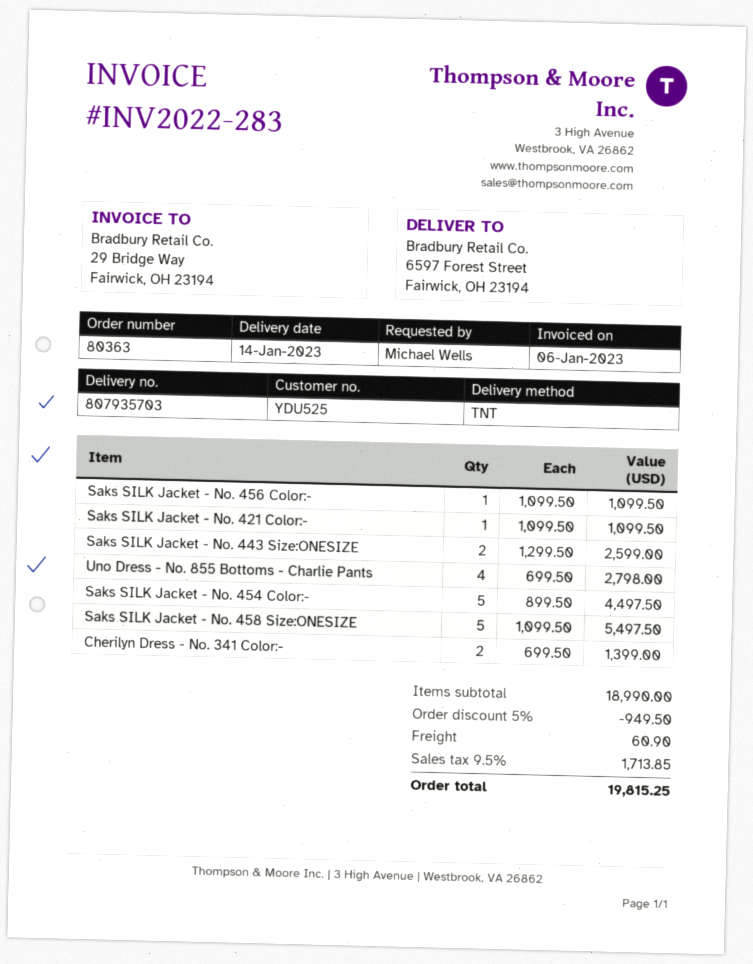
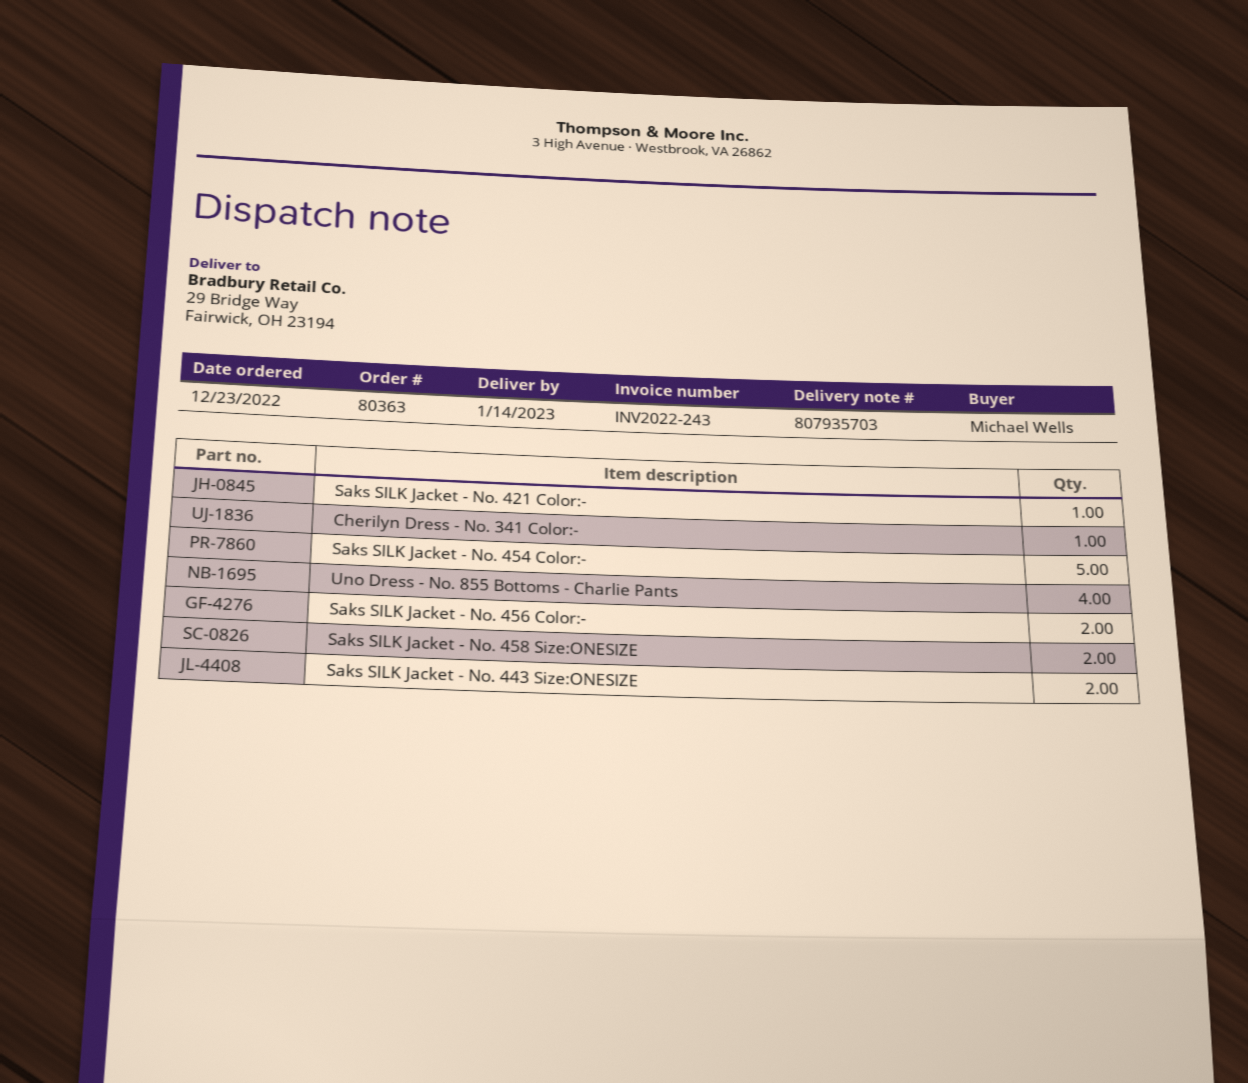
invoice number: INV2022-283 -> INV2022-243
ship to: 6597 Forest Street, Fairwick, OH 23194 -> 29 Bridge Way, Fairwick, OH 23194
Saks SILK Jacket - No. 456 Color:-: 1 -> 2
Saks SILK Jacket - No. 458 Size:ONESIZE: 5 -> 2
Cherilyn Dress - No. 341 Color:-: 2 -> 1

